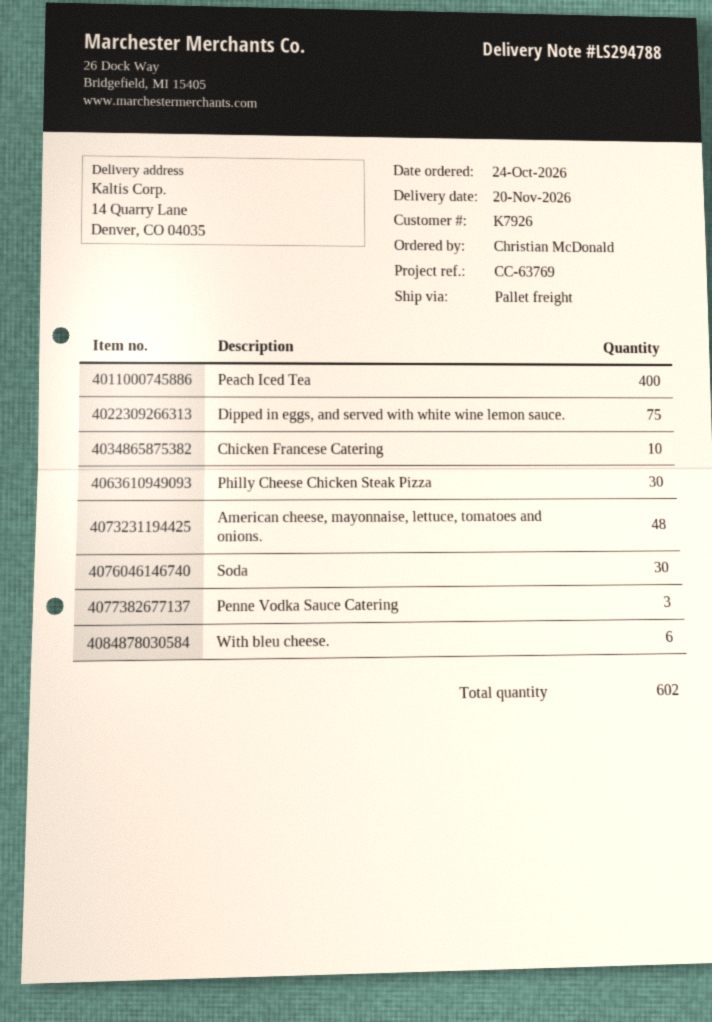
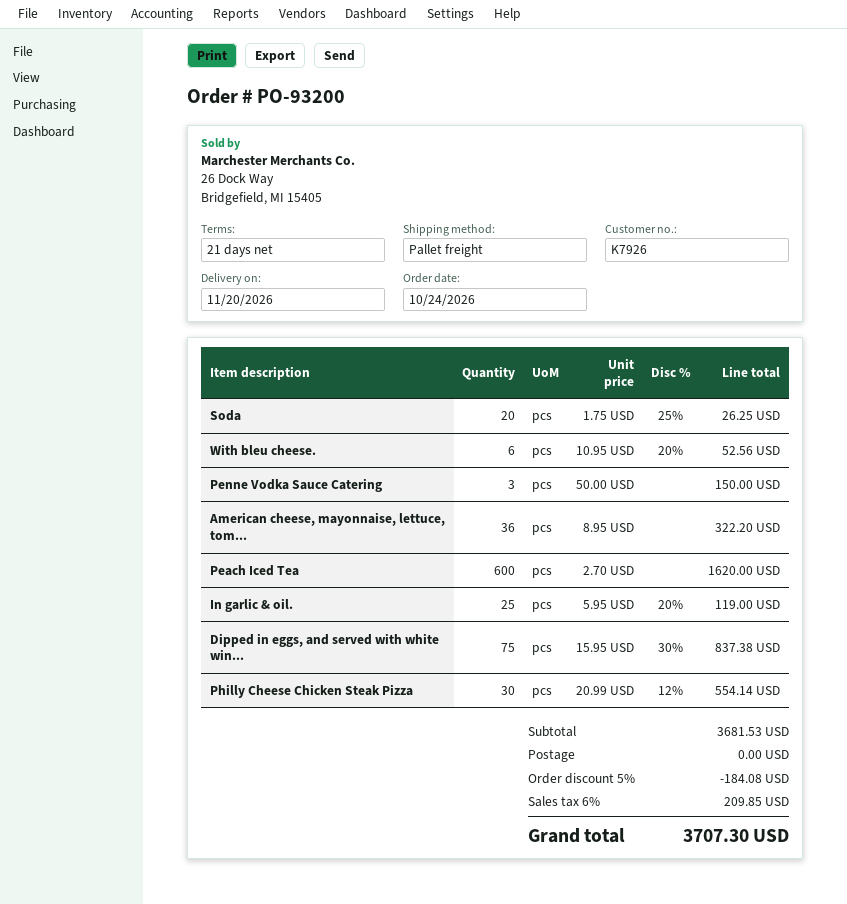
Peach Iced Tea: 400 -> 600
Chicken Francese Catering: 10 -> none
American cheese, mayonnaise, lettuce, tomatoes and onions.: 48 -> 36
Soda: 30 -> 20
In garlic & oil.: none -> 25

